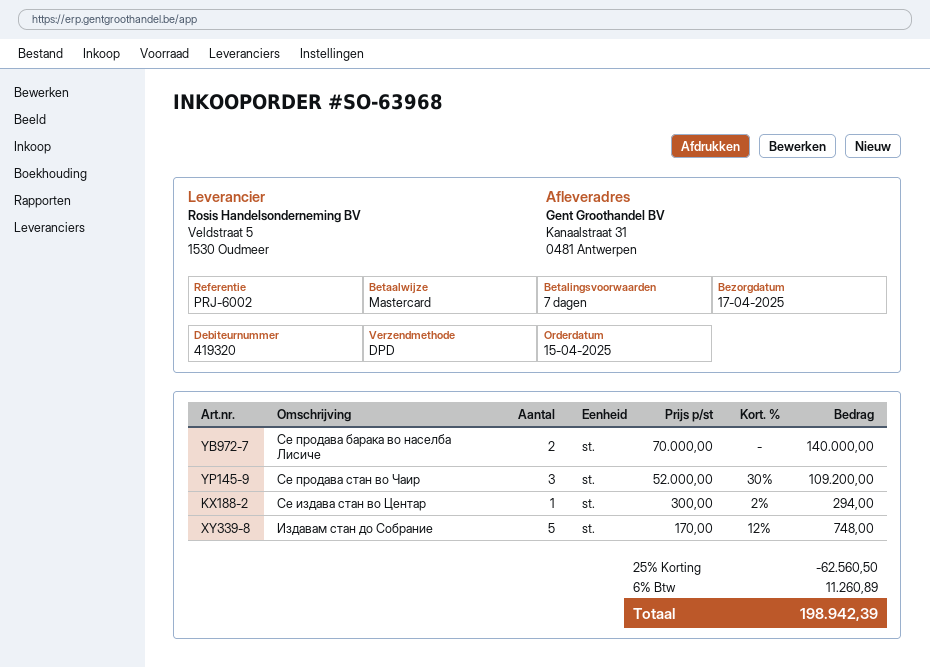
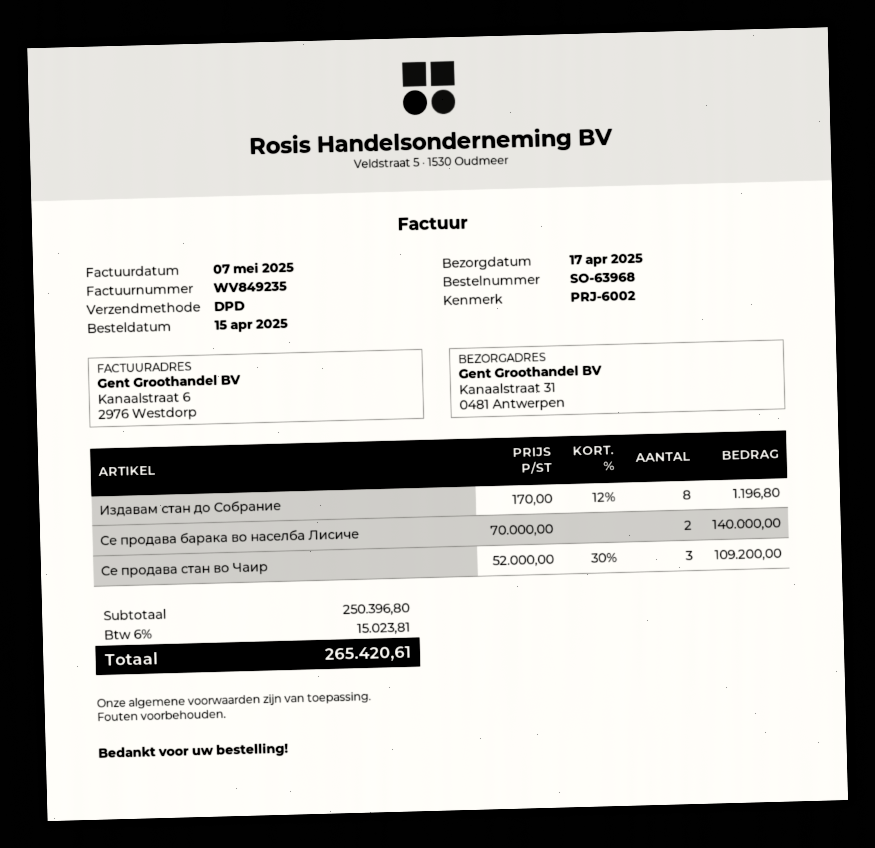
Се издава стан во Центар: 1 x 300.00 - 2% = 294.00 -> none
Издавам стан до Собрание: 5 x 170.00 - 12% = 748.00 -> 8 x 170.00 - 12% = 1196.80
discount: 25% = 62560.50 -> none
tax: 6% = 11260.89 -> 6% = 15023.81
total: 198942.39 -> 265420.61

